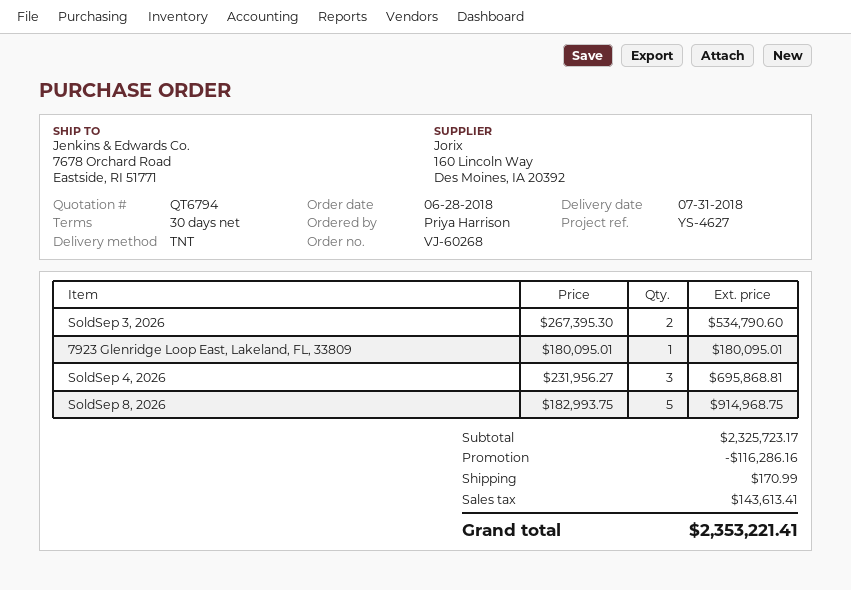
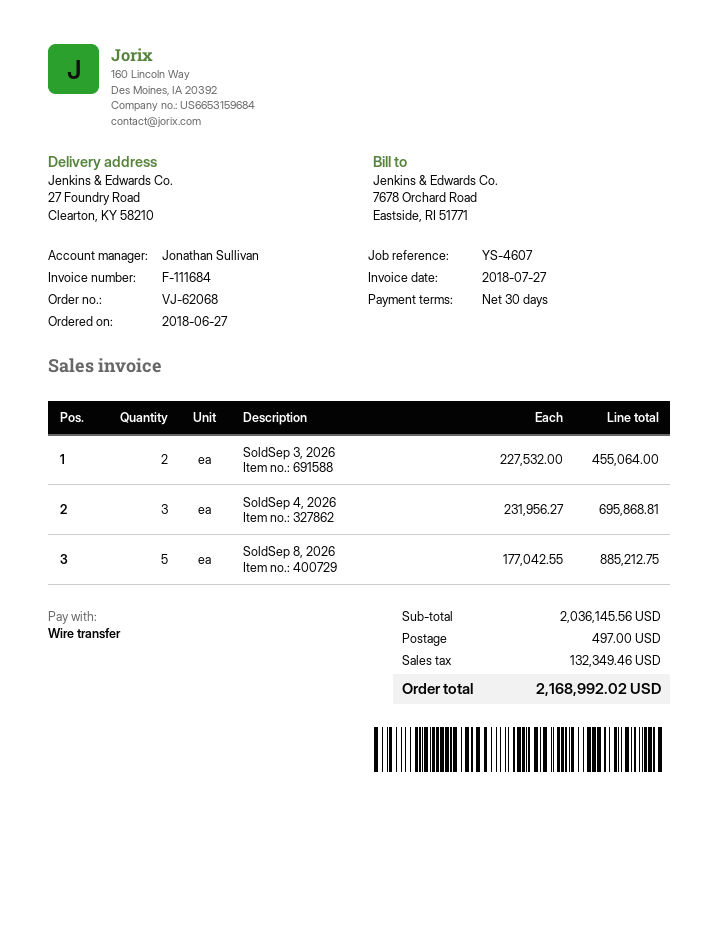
order number: VJ-60268 -> VJ-62068
order date: 2018-06-28 -> 2018-06-27
reference: YS-4627 -> YS-4607
ship to: 7678 Orchard Road, Eastside, RI 51771 -> 27 Foundry Road, Clearton, KY 58210
SoldSep 3, 2026: 2 x 267395.30 = 534790.60 -> 2 x 227532.00 = 455064.00
7923 Glenridge Loop East, Lakeland, FL, 33809: 1 x 180095.01 = 180095.01 -> none
SoldSep 8, 2026: 5 x 182993.75 = 914968.75 -> 5 x 177042.55 = 885212.75
subtotal: 2325723.17 -> 2036145.56
discount: 116286.16 -> none
shipping: 170.99 -> 497.00
tax: 143613.41 -> 132349.46
total: 2353221.41 -> 2168992.02

